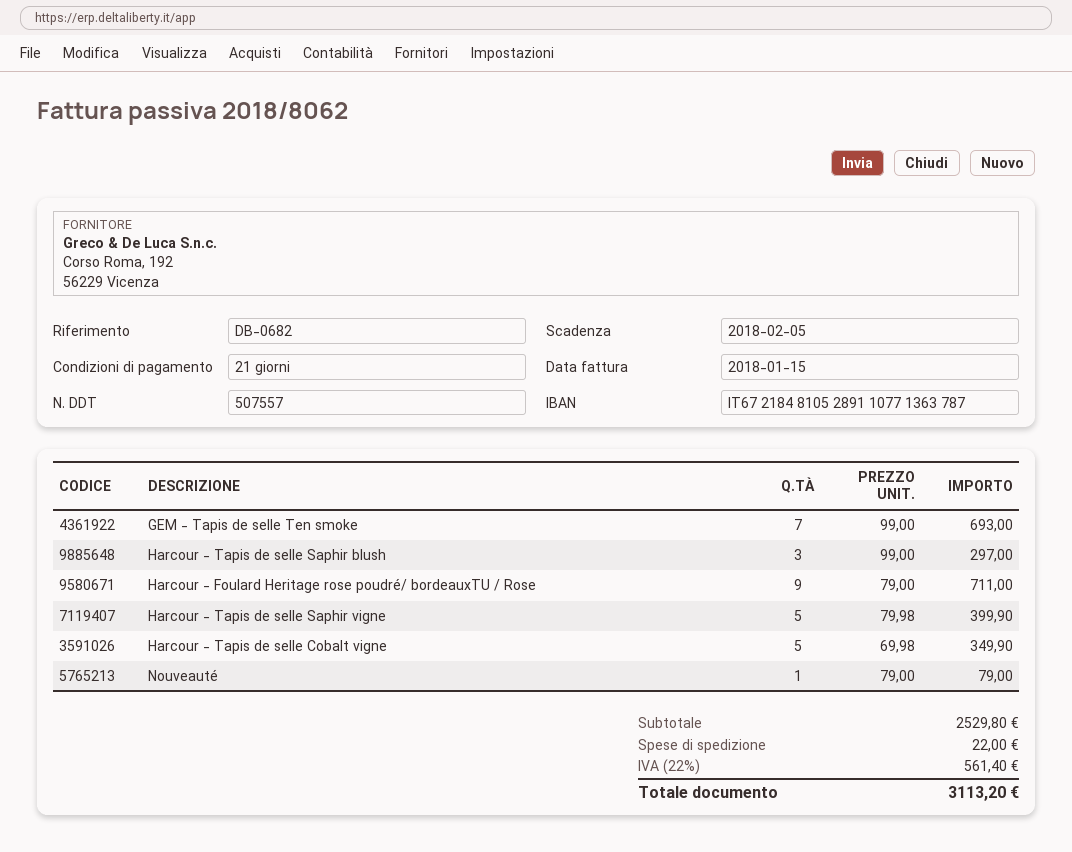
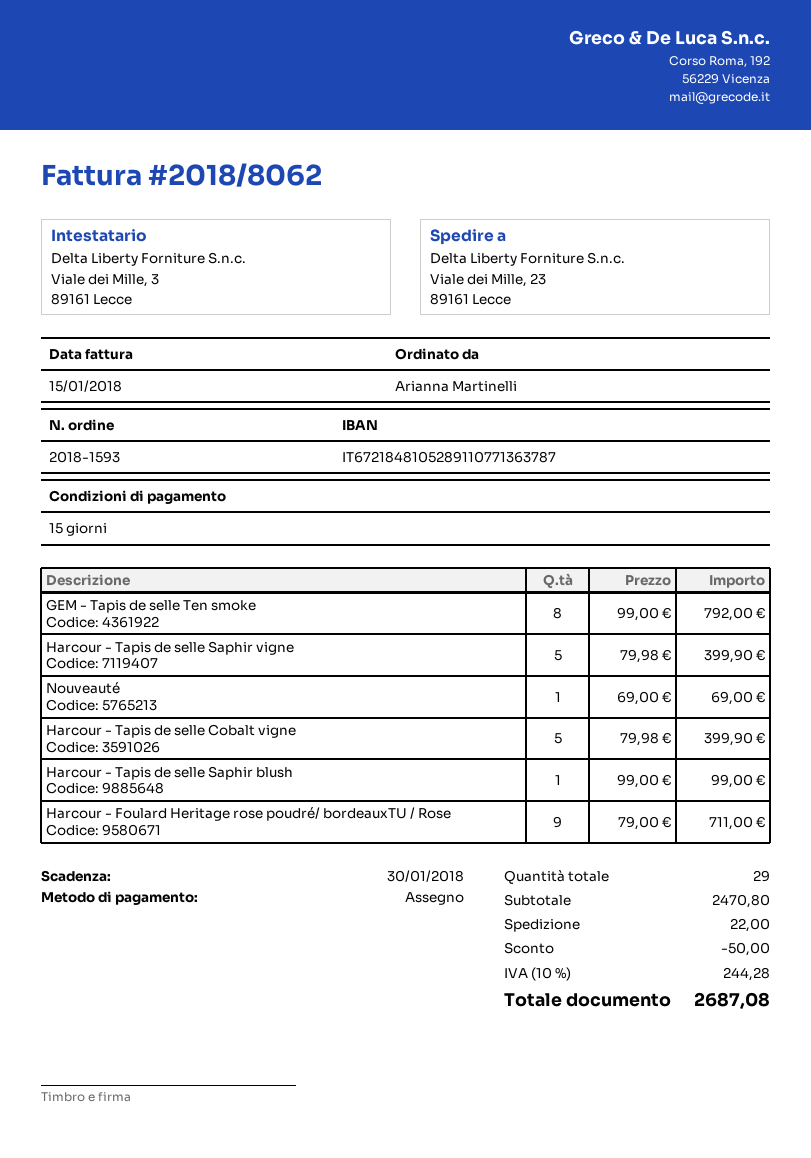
payment terms: 21 days -> 15 days
due date: 2018-02-05 -> 2018-01-30
GEM - Tapis de selle Ten smoke: 7 x 99.00 = 693.00 -> 8 x 99.00 = 792.00
Harcour - Tapis de selle Saphir blush: 3 x 99.00 = 297.00 -> 1 x 99.00 = 99.00
Harcour - Tapis de selle Cobalt vigne: 5 x 69.98 = 349.90 -> 5 x 79.98 = 399.90
Nouveauté: 1 x 79.00 = 79.00 -> 1 x 69.00 = 69.00
subtotal: 2529.80 -> 2470.80
discount: none -> 50.00
tax: 22% = 561.40 -> 10% = 244.28
total: 3113.20 -> 2687.08

